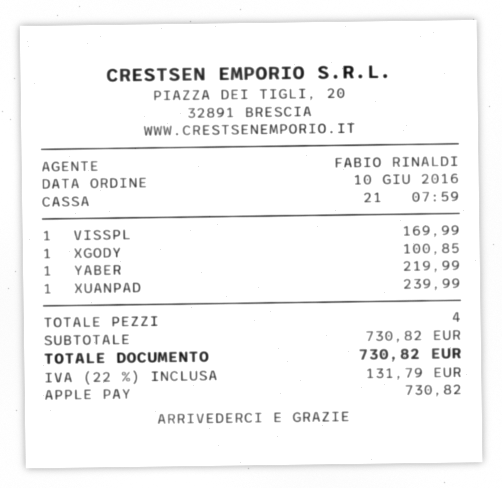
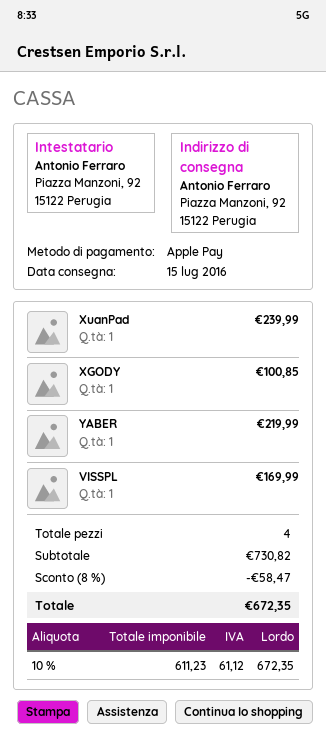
discount: none -> 8% = 58.47
tax: 22% = 131.79 -> 10% = 61.12
total: 730.82 -> 672.35

